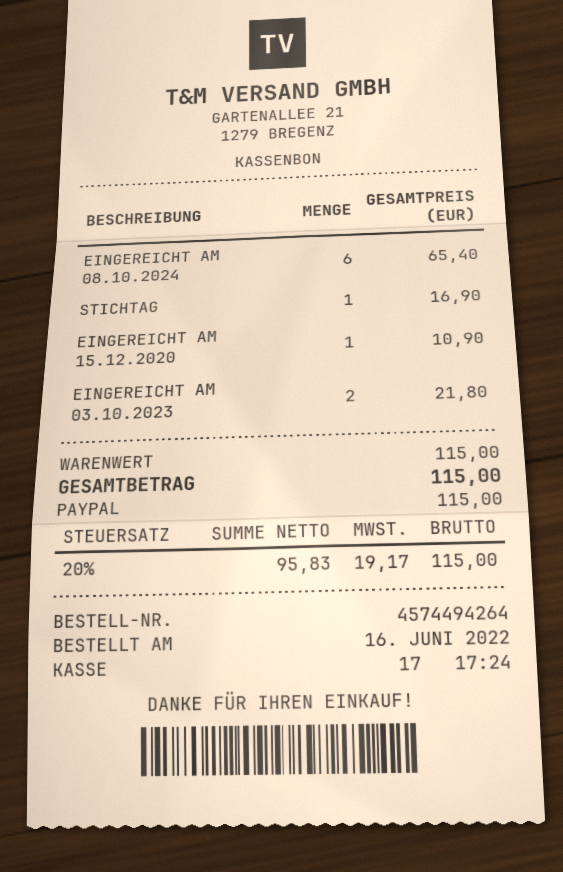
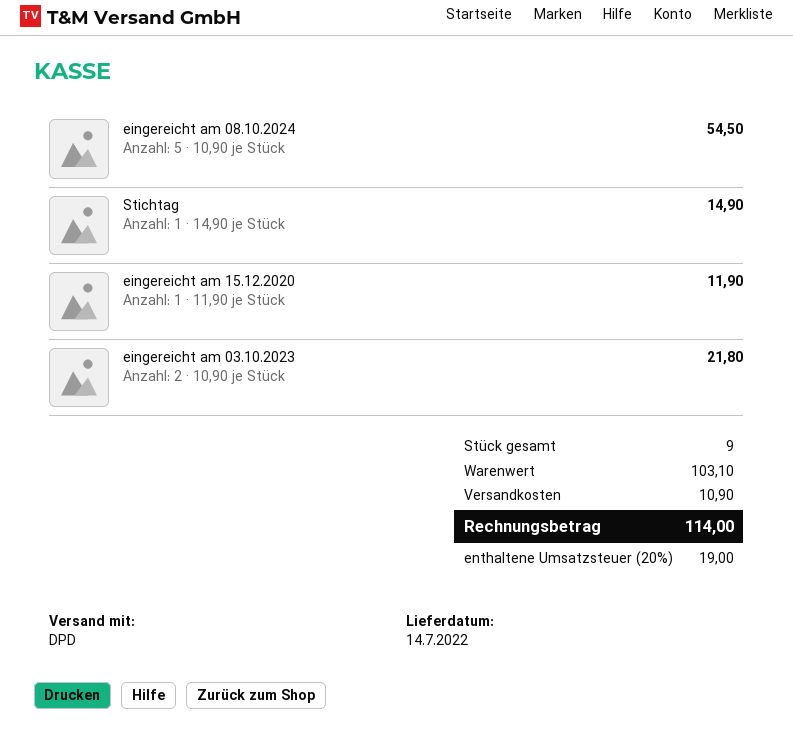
EINGEREICHT AM 08.10.2024: 6 for 65.40 -> 5 for 54.50
STICHTAG: 1 for 16.90 -> 1 for 14.90
EINGEREICHT AM 15.12.2020: 1 for 10.90 -> 1 for 11.90
subtotal: 115.00 -> 103.10
shipping: none -> 10.90
tax: 20% = 19.17 -> 20% = 19.00
total: 115.00 -> 114.00

